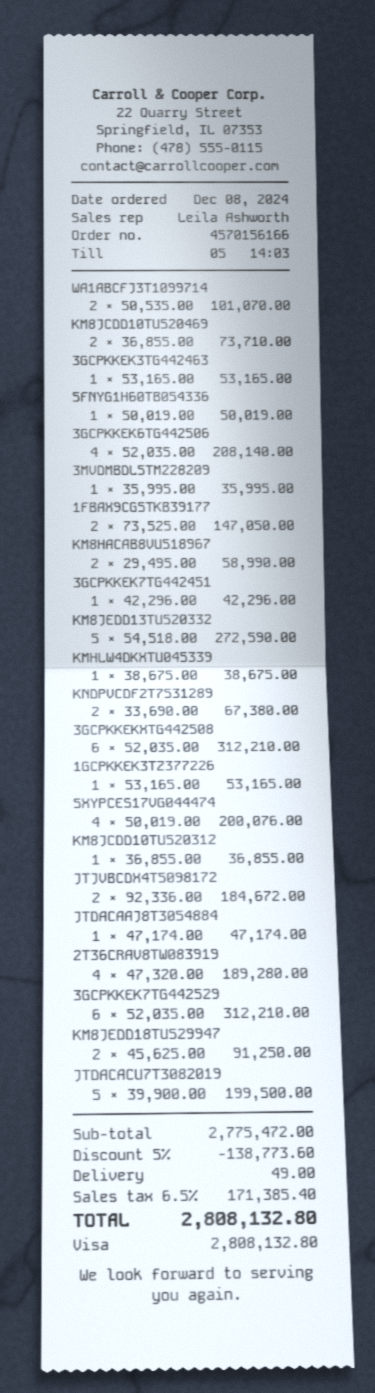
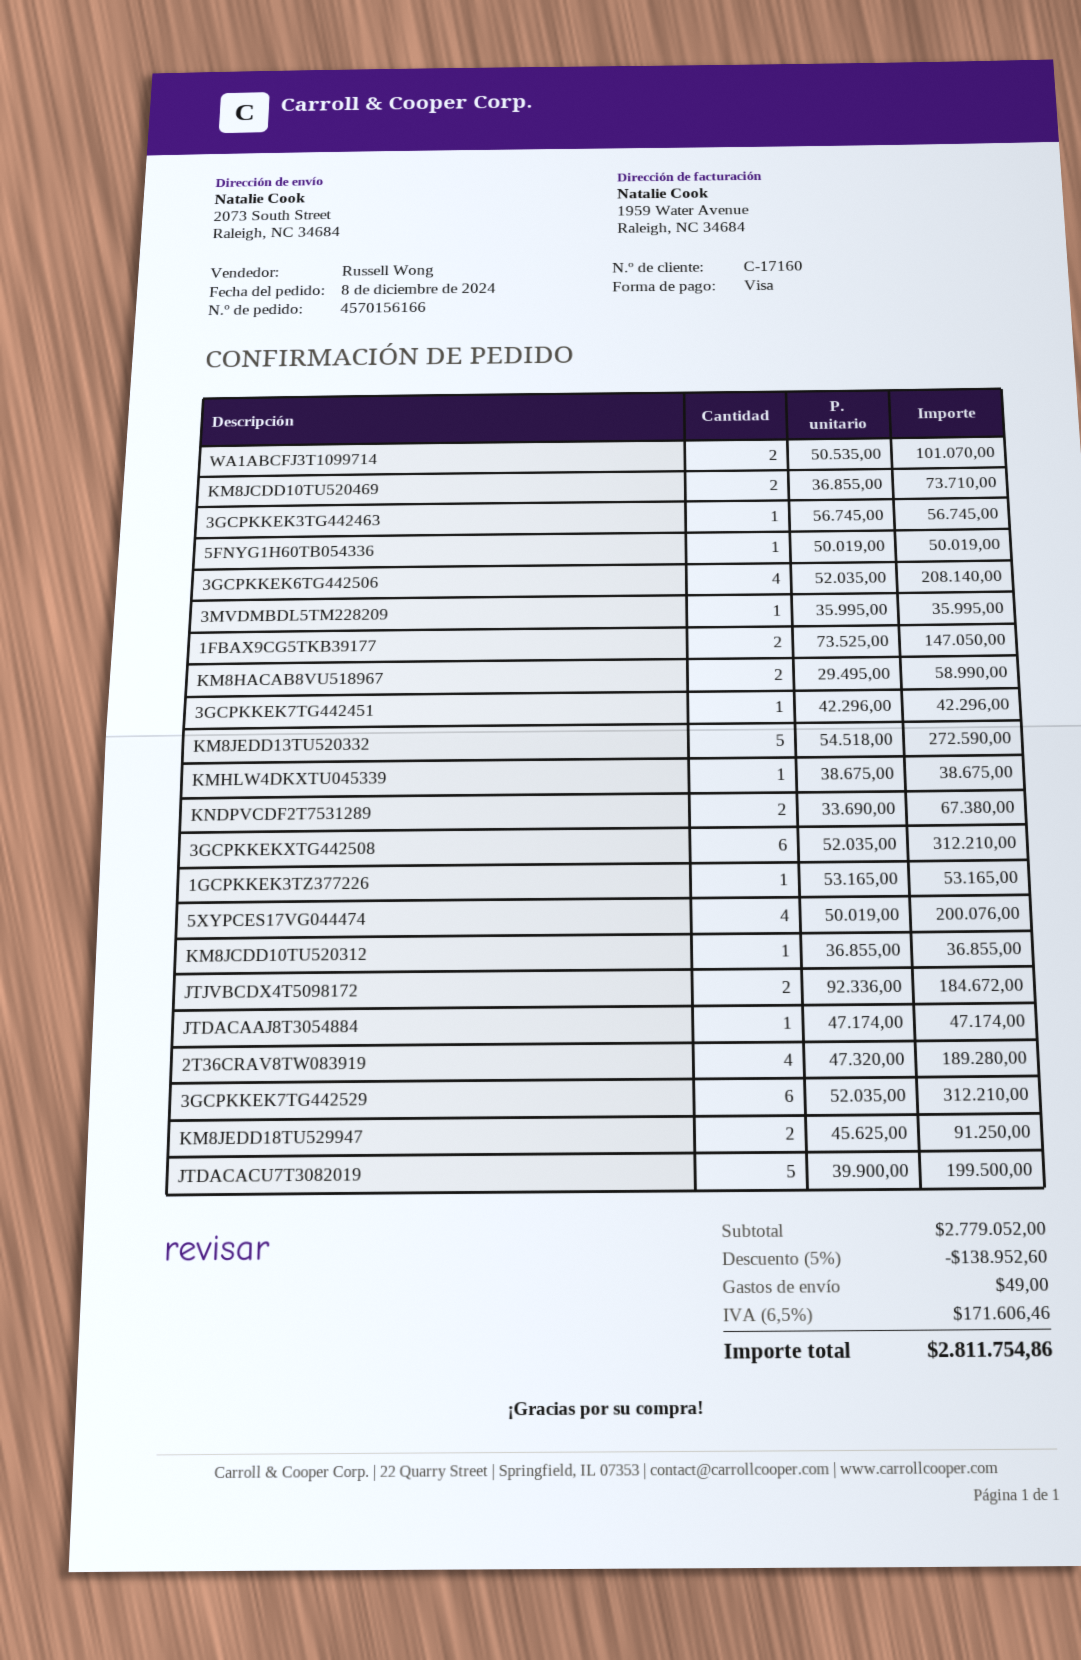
sales rep: Leila Ashworth -> Russell Wong
3GCPKKEK3TG442463: 1 x 53165.00 = 53165.00 -> 1 x 56745.00 = 56745.00
subtotal: 2775472.00 -> 2779052.00
discount: 5% = 138773.60 -> 5% = 138952.60
tax: 6.5% = 171385.40 -> 6.5% = 171606.46
total: 2808132.80 -> 2811754.86

